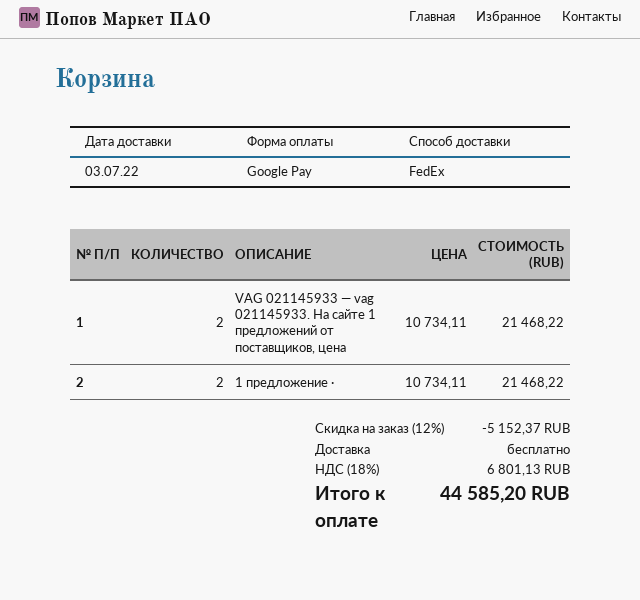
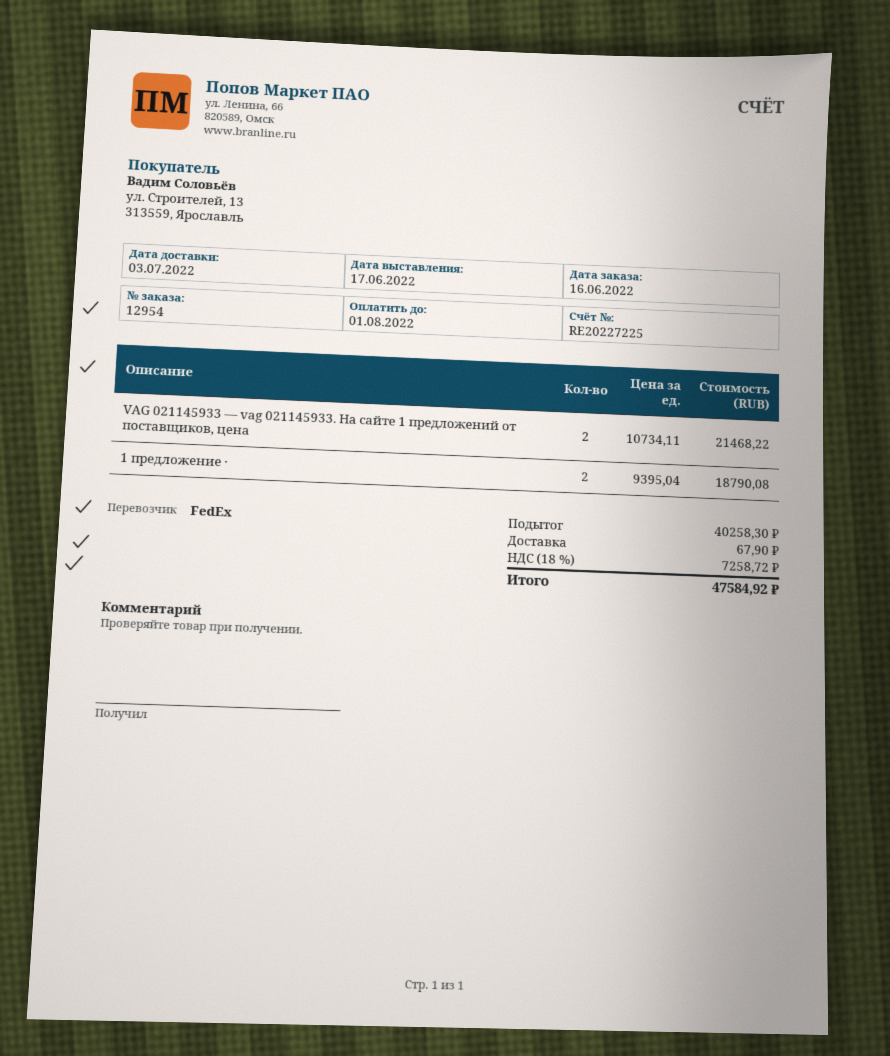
1 предложение ·: 2 x 10734.11 = 21468.22 -> 2 x 9395.04 = 18790.08
discount: 12% = 5152.37 -> none
shipping: 0.00 -> 67.90
tax: 18% = 6801.13 -> 18% = 7258.72
total: 44585.20 -> 47584.92

